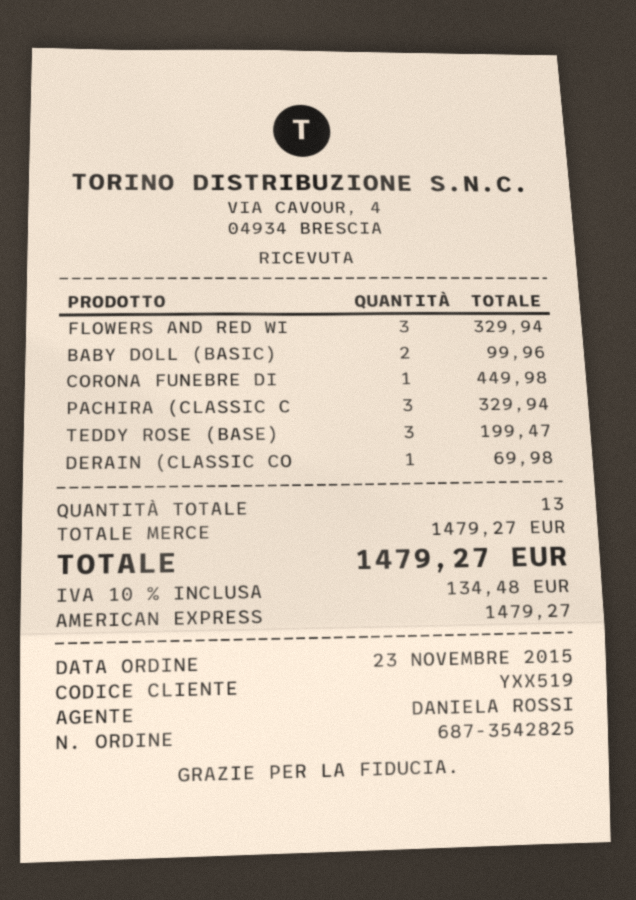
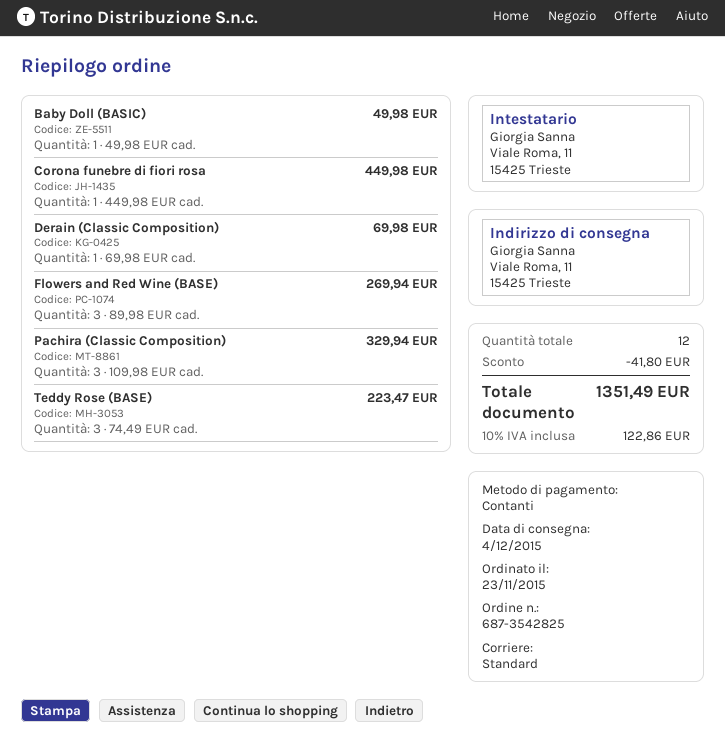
payment method: American Express -> cash
FLOWERS AND RED WI: 3 for 329.94 -> 3 for 269.94
BABY DOLL (BASIC): 2 for 99.96 -> 1 for 49.98
TEDDY ROSE (BASE): 3 for 199.47 -> 3 for 223.47
total quantity: 13 -> 12
discount: none -> 41.80
tax: 10% = 134.48 -> 10% = 122.86
total: 1479.27 -> 1351.49

